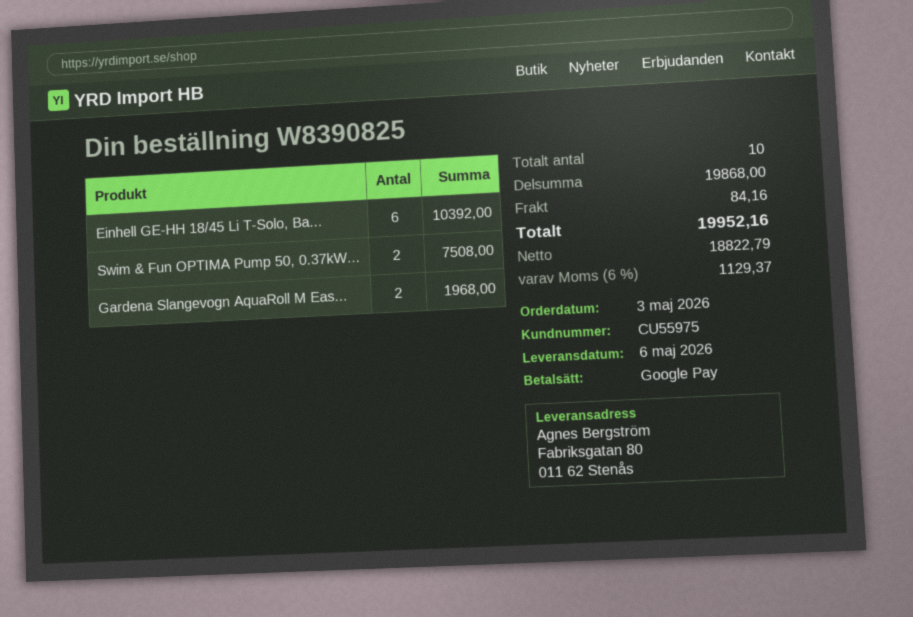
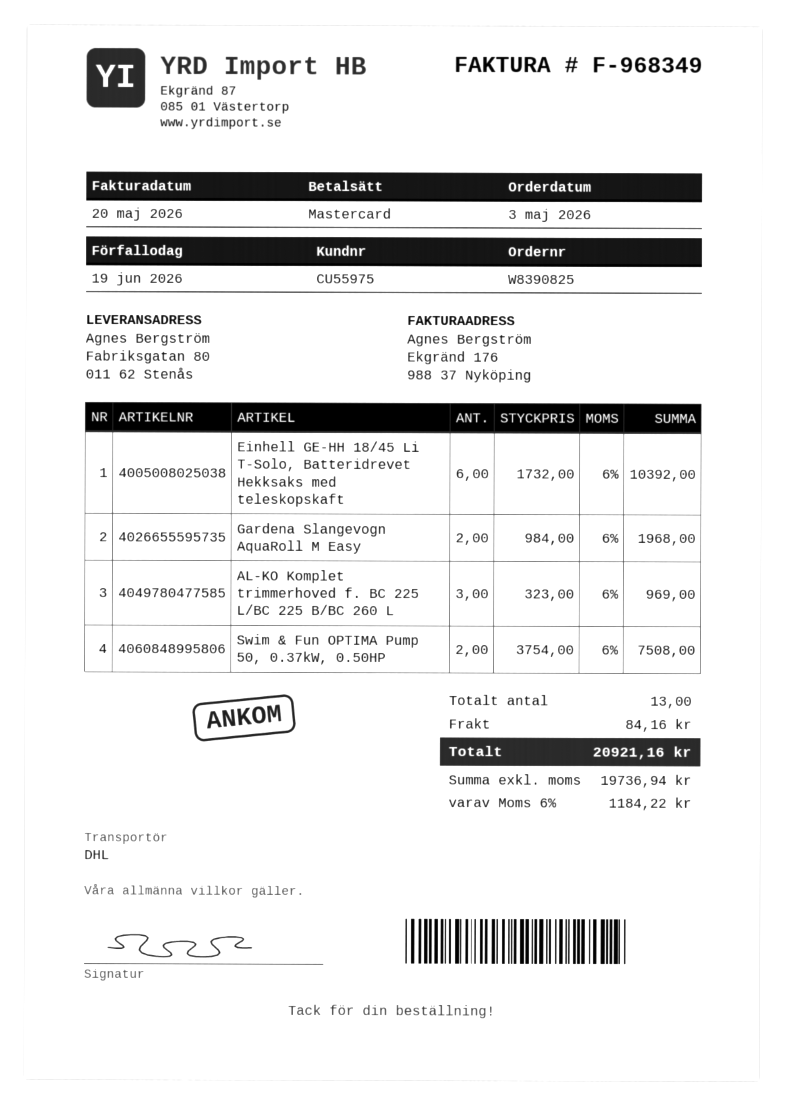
payment method: Google Pay -> Mastercard
AL-KO Komplet trimmerhoved f. BC 225 L/BC 225 B/BC 260 L: none -> 3 for 969.00
total quantity: 10 -> 13
net: 18822.79 -> 19736.94
tax: 6% = 1129.37 -> 6% = 1184.22
total: 19952.16 -> 20921.16

